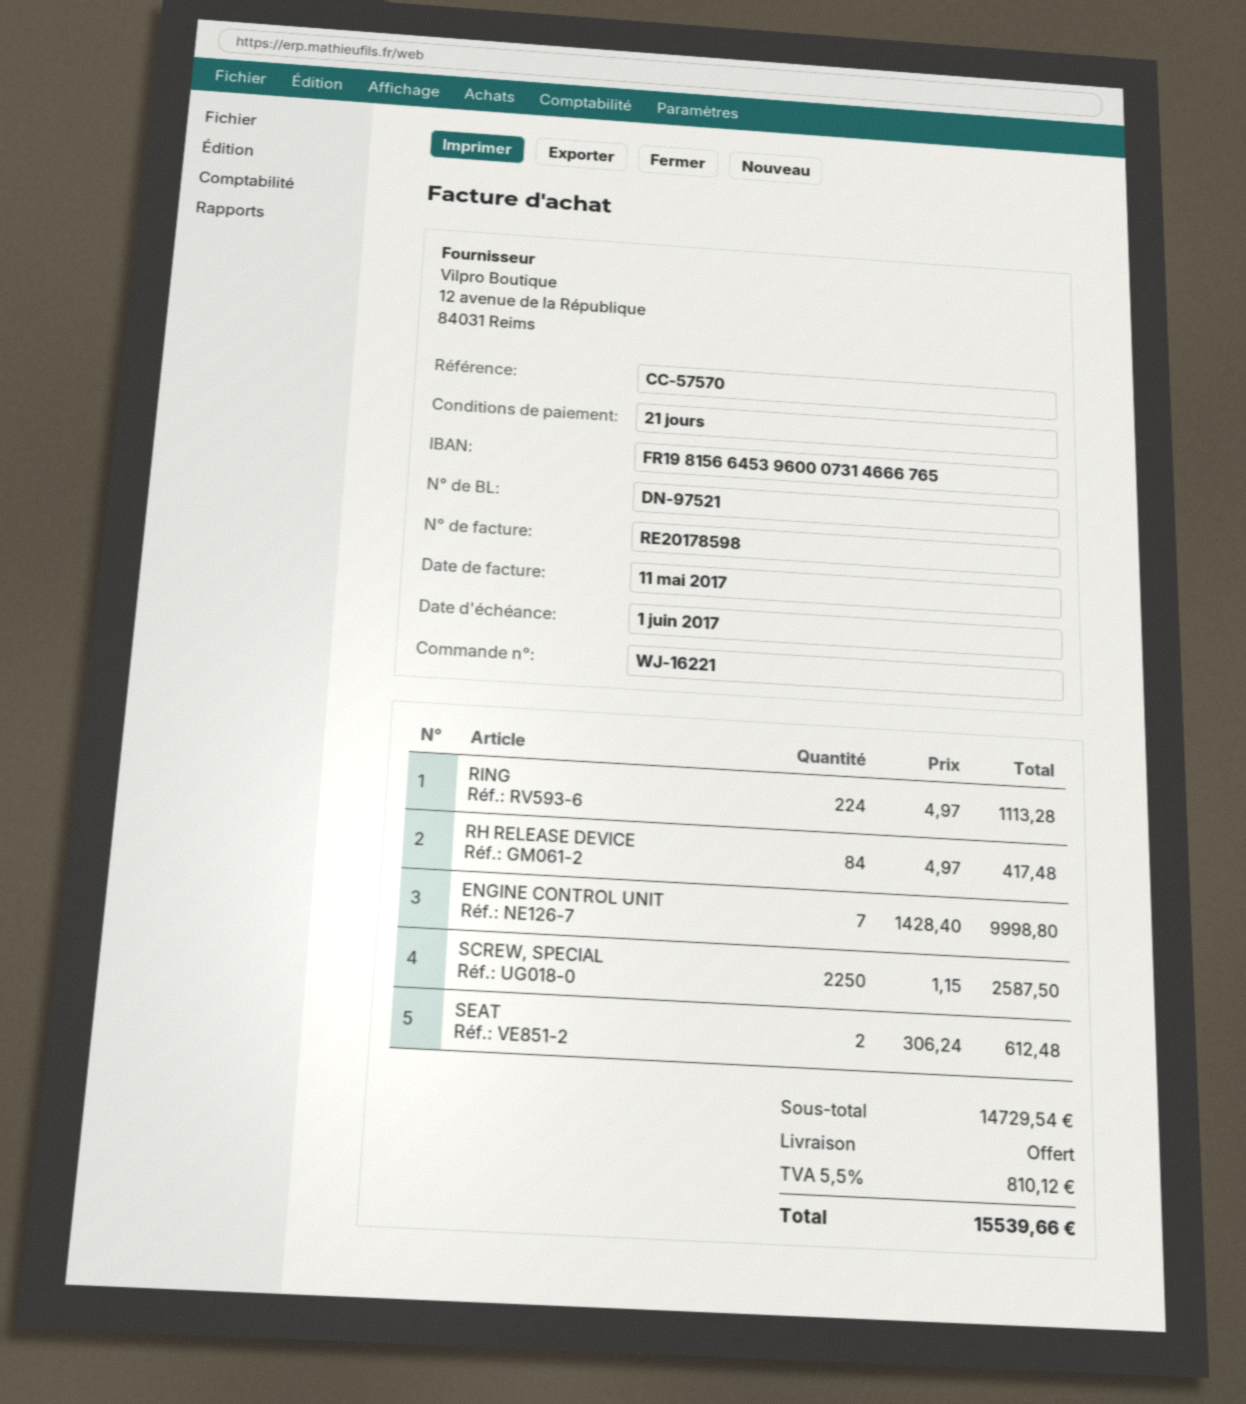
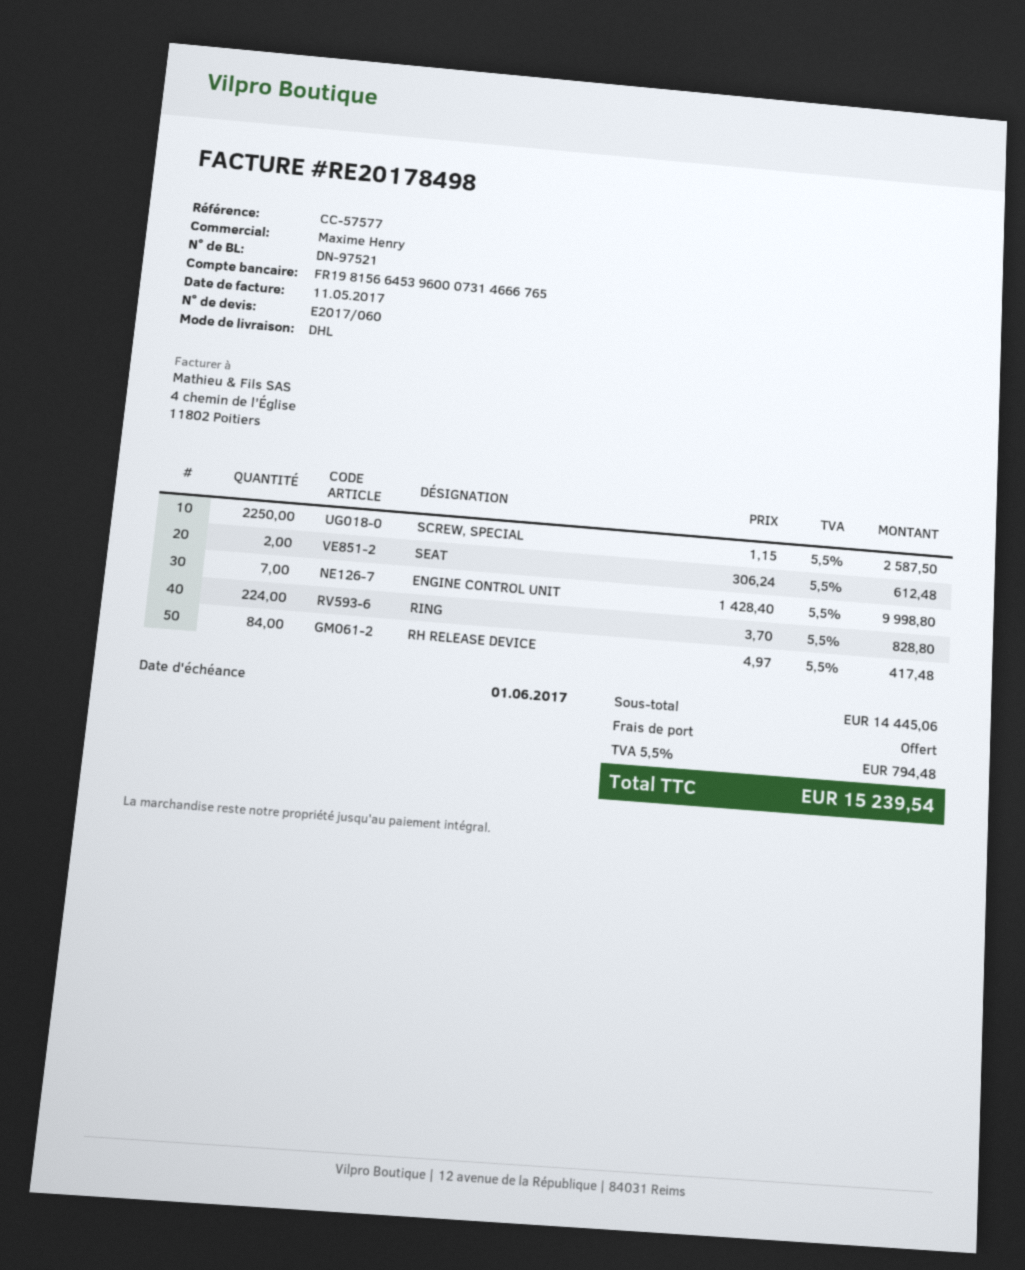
invoice number: RE20178598 -> RE20178498
reference: CC-57570 -> CC-57577
RING: 224 x 4.97 = 1113.28 -> 224 x 3.70 = 828.80
subtotal: 14729.54 -> 14445.06
tax: 5.5% = 810.12 -> 5.5% = 794.48
total: 15539.66 -> 15239.54

